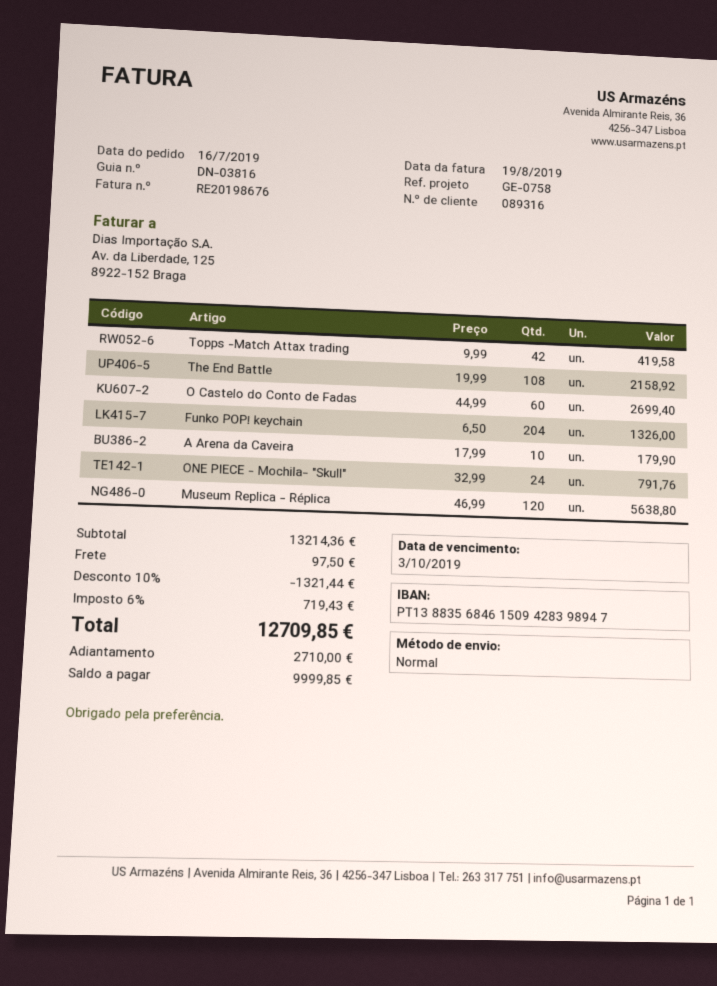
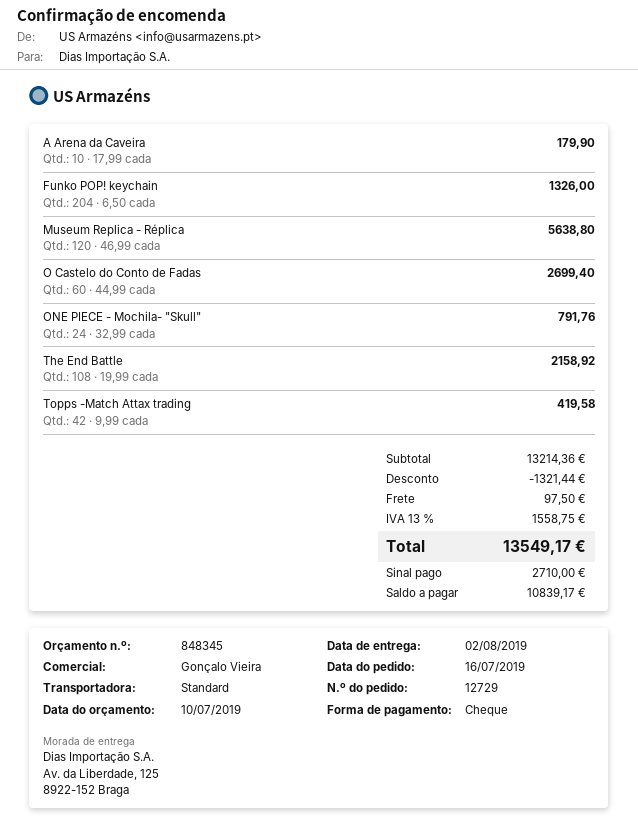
tax: 6% = 719.43 -> 13% = 1558.75
total: 12709.85 -> 13549.17
balance: 9999.85 -> 10839.17

